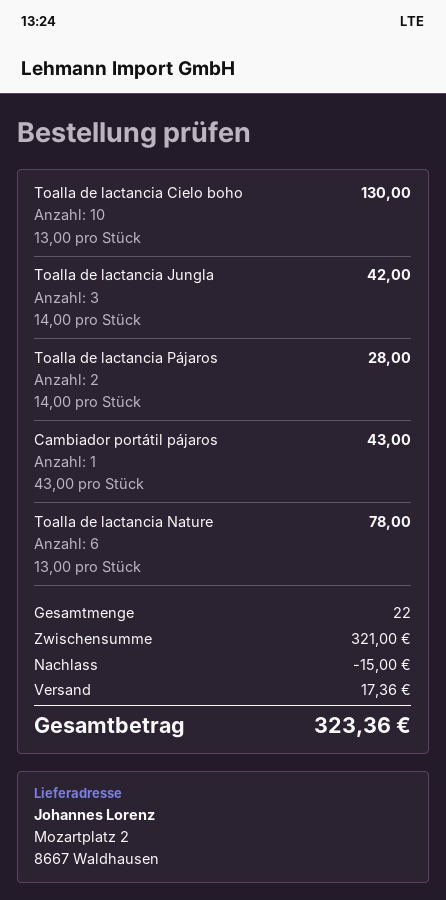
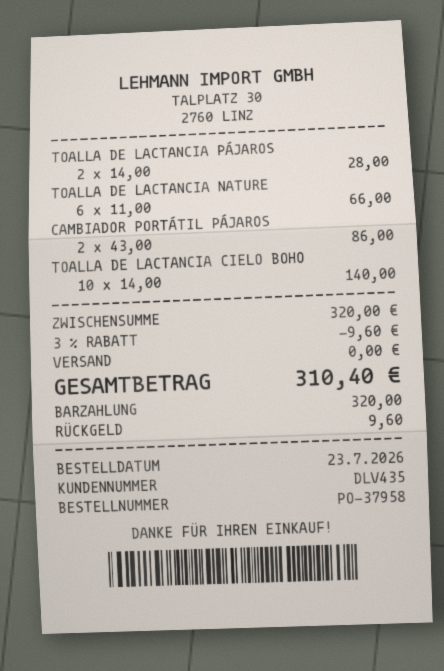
Toalla de lactancia Cielo boho: 10 x 13.00 = 130.00 -> 10 x 14.00 = 140.00
Toalla de lactancia Jungla: 3 x 14.00 = 42.00 -> none
Cambiador portátil pájaros: 1 x 43.00 = 43.00 -> 2 x 43.00 = 86.00
Toalla de lactancia Nature: 6 x 13.00 = 78.00 -> 6 x 11.00 = 66.00
subtotal: 321.00 -> 320.00
discount: 15.00 -> 9.60
shipping: 17.36 -> 0.00
total: 323.36 -> 310.40

